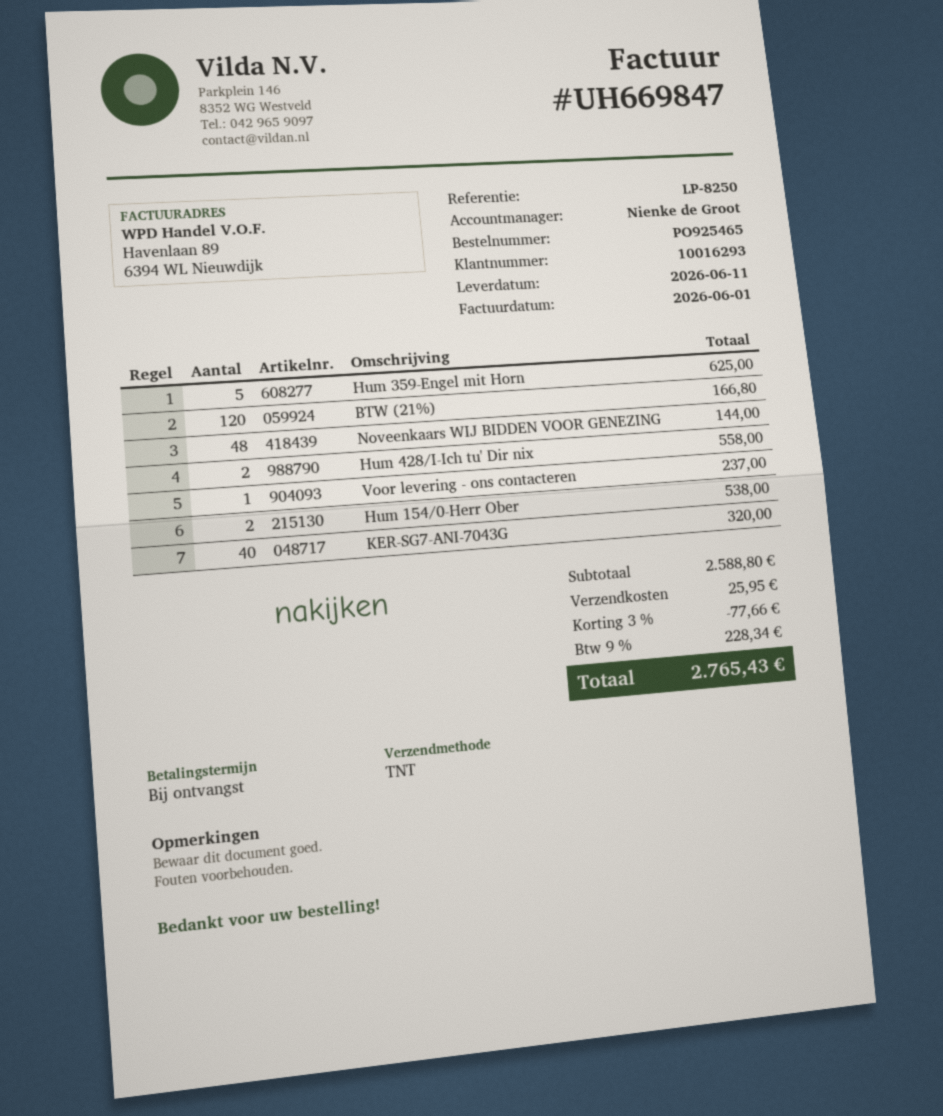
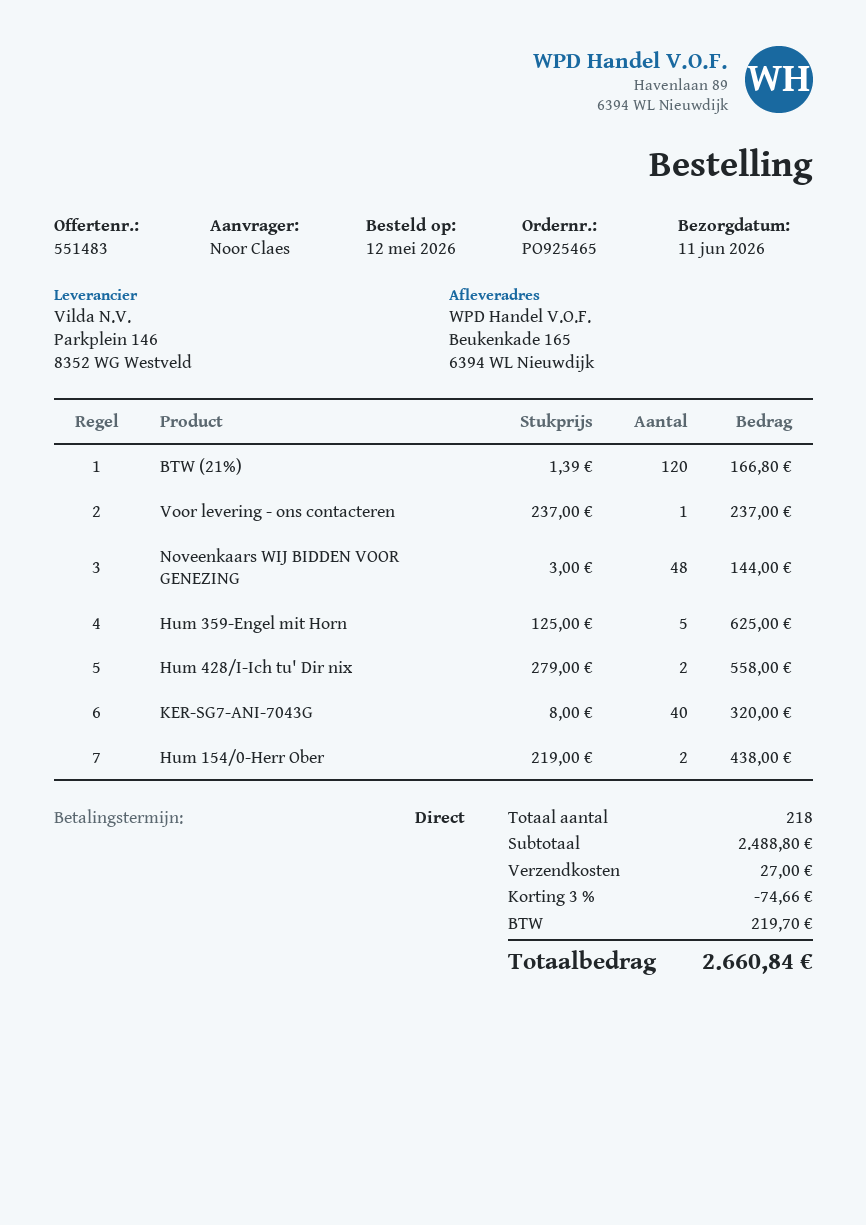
Hum 154/0-Herr Ober: 2 for 538.00 -> 2 for 438.00
subtotal: 2588.80 -> 2488.80
discount: 3% = 77.66 -> 3% = 74.66
shipping: 25.95 -> 27.00
tax: 228.34 -> 219.70
total: 2765.43 -> 2660.84

